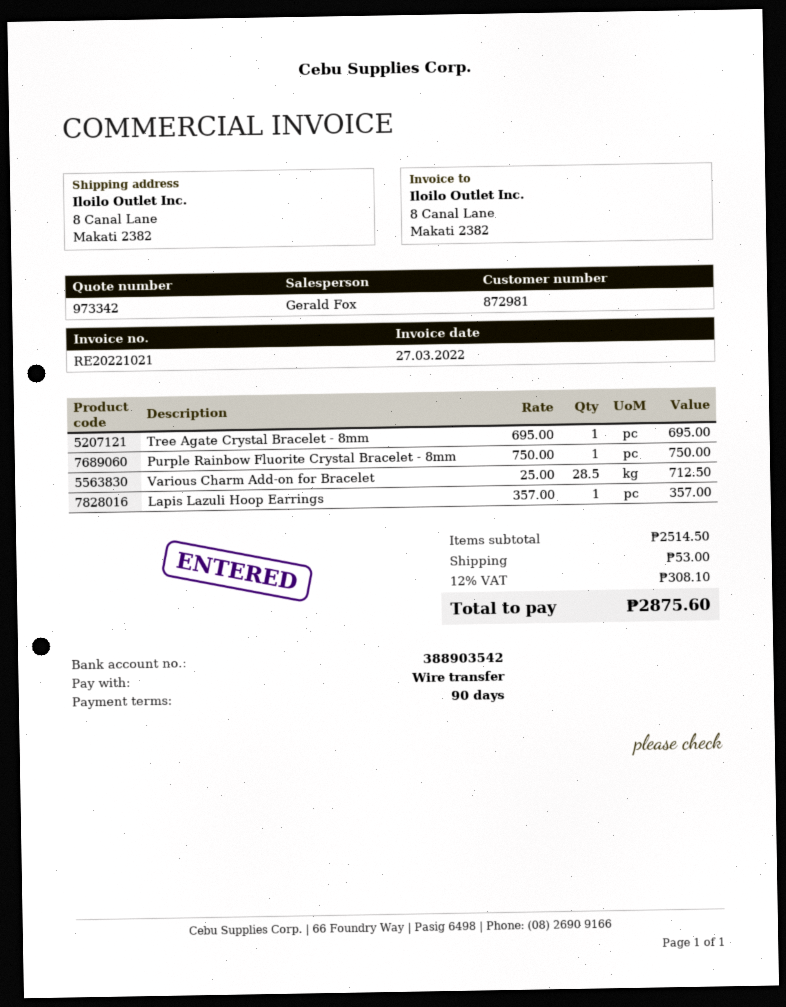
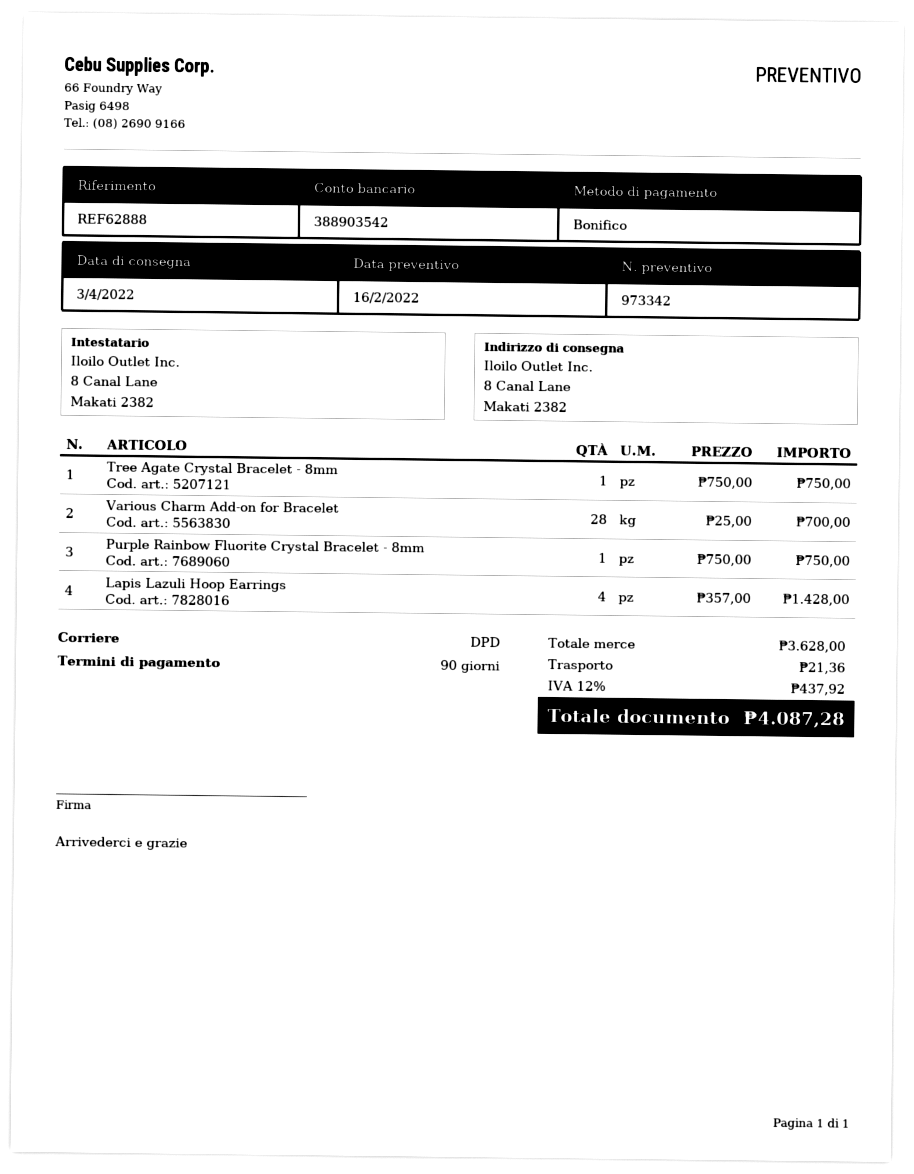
Tree Agate Crystal Bracelet - 8mm: 1 x 695.00 = 695.00 -> 1 x 750.00 = 750.00
Various Charm Add-on for Bracelet: 28.5 x 25.00 = 712.50 -> 28 x 25.00 = 700.00
Lapis Lazuli Hoop Earrings: 1 x 357.00 = 357.00 -> 4 x 357.00 = 1428.00
subtotal: 2514.50 -> 3628.00
shipping: 53.00 -> 21.36
tax: 12% = 308.10 -> 12% = 437.92
total: 2875.60 -> 4087.28

